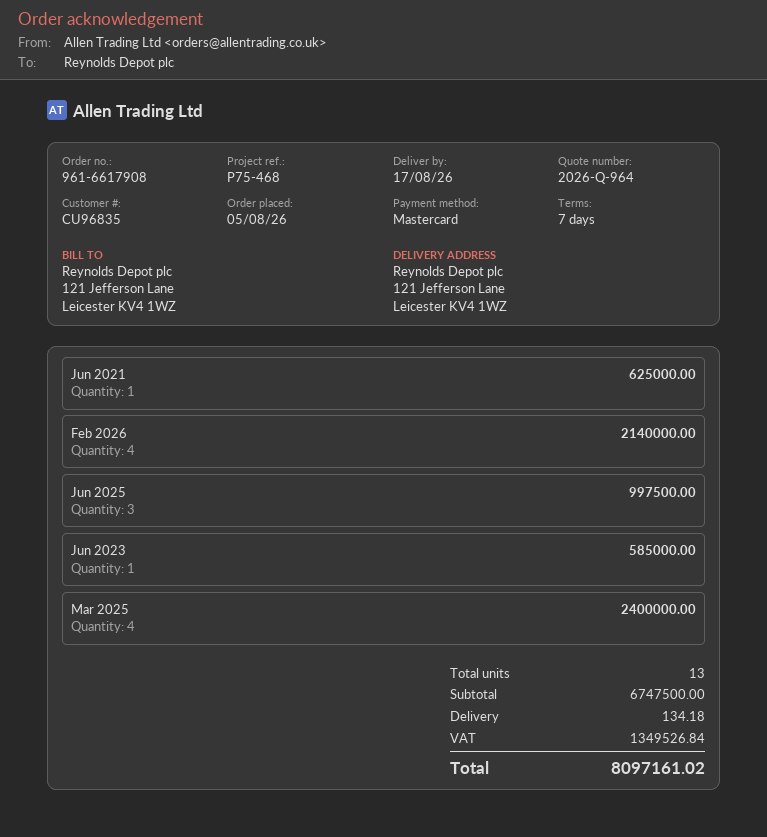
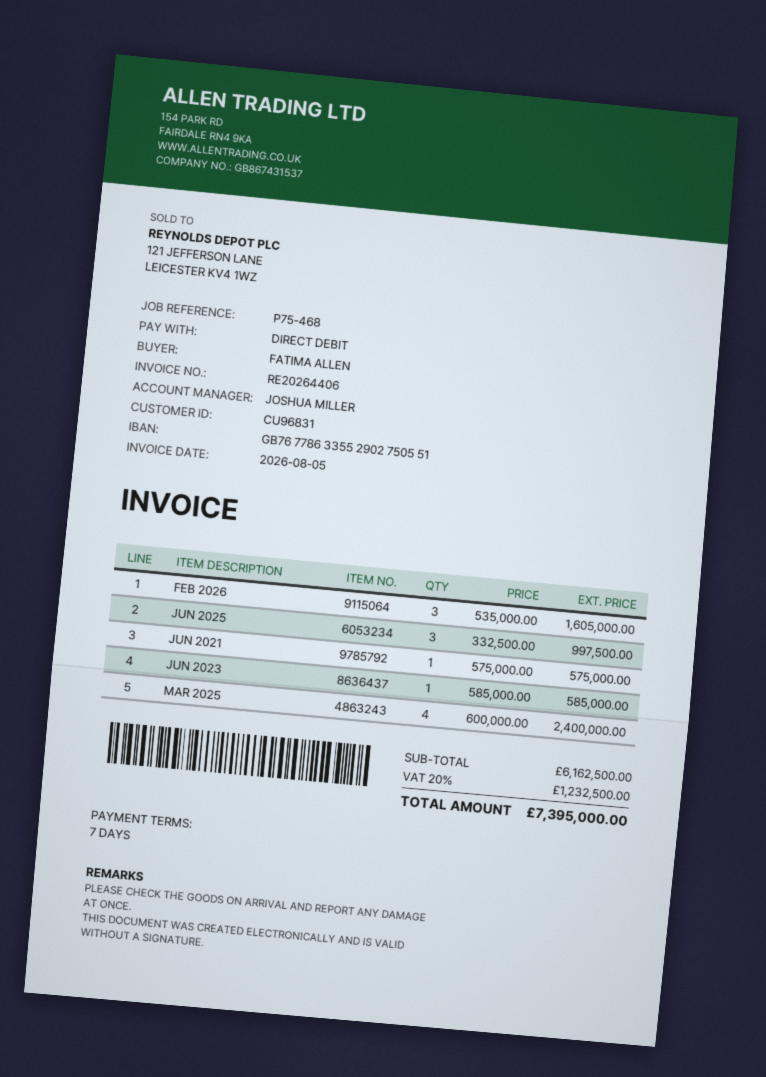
customer number: CU96835 -> CU96831
payment method: Mastercard -> direct debit
Jun 2021: 1 for 625000.00 -> 1 for 575000.00
Feb 2026: 4 for 2140000.00 -> 3 for 1605000.00
subtotal: 6747500.00 -> 6162500.00
shipping: 134.18 -> none
tax: 1349526.84 -> 1232500.00
total: 8097161.02 -> 7395000.00

